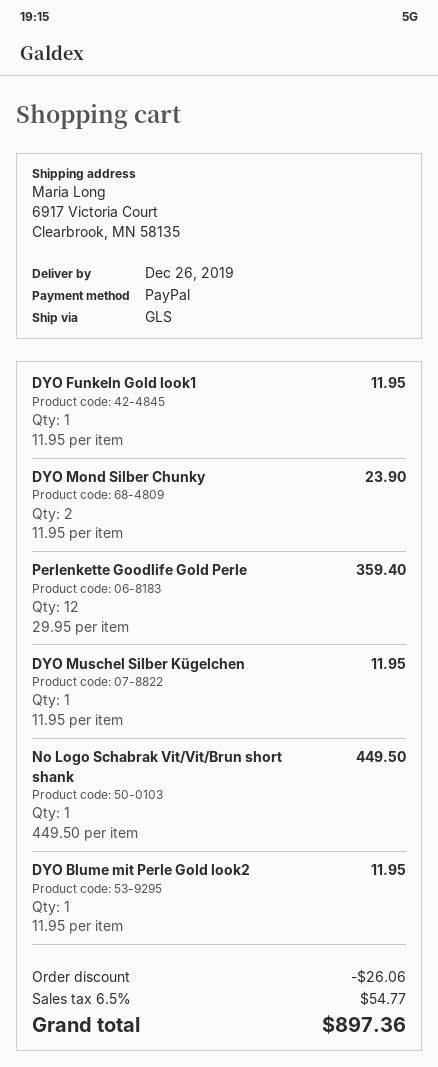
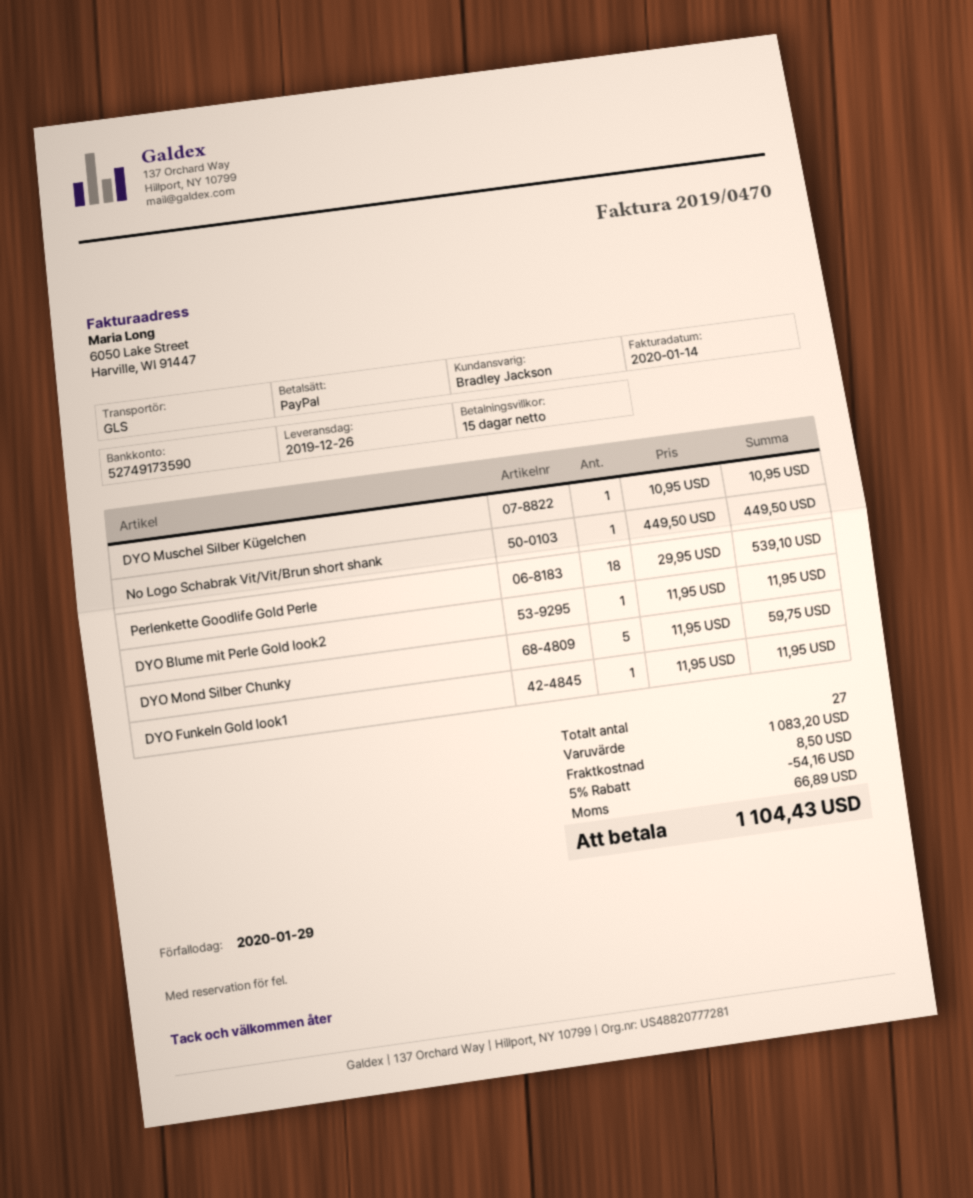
DYO Mond Silber Chunky: 2 x 11.95 = 23.90 -> 5 x 11.95 = 59.75
Perlenkette Goodlife Gold Perle: 12 x 29.95 = 359.40 -> 18 x 29.95 = 539.10
DYO Muschel Silber Kügelchen: 1 x 11.95 = 11.95 -> 1 x 10.95 = 10.95
discount: 26.06 -> 54.16
shipping: none -> 8.50
tax: 54.77 -> 66.89
total: 897.36 -> 1104.43

